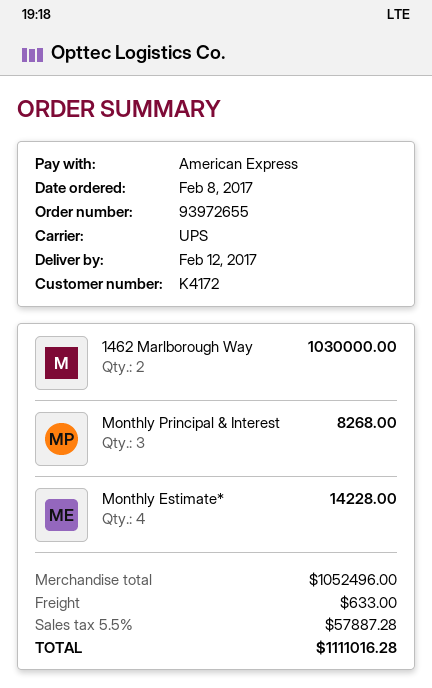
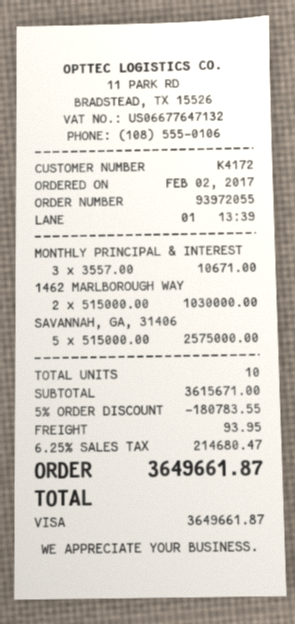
order number: 93972655 -> 93972055
order date: 2017-02-08 -> 2017-02-02
payment method: American Express -> Visa
Monthly Principal & Interest: 3 for 8268.00 -> 3 for 10671.00
Monthly Estimate*: 4 for 14228.00 -> none
SAVANNAH, GA, 31406: none -> 5 for 2575000.00
subtotal: 1052496.00 -> 3615671.00
discount: none -> 5% = 180783.55
shipping: 633.00 -> 93.95
tax: 5.5% = 57887.28 -> 6.25% = 214680.47
total: 1111016.28 -> 3649661.87

